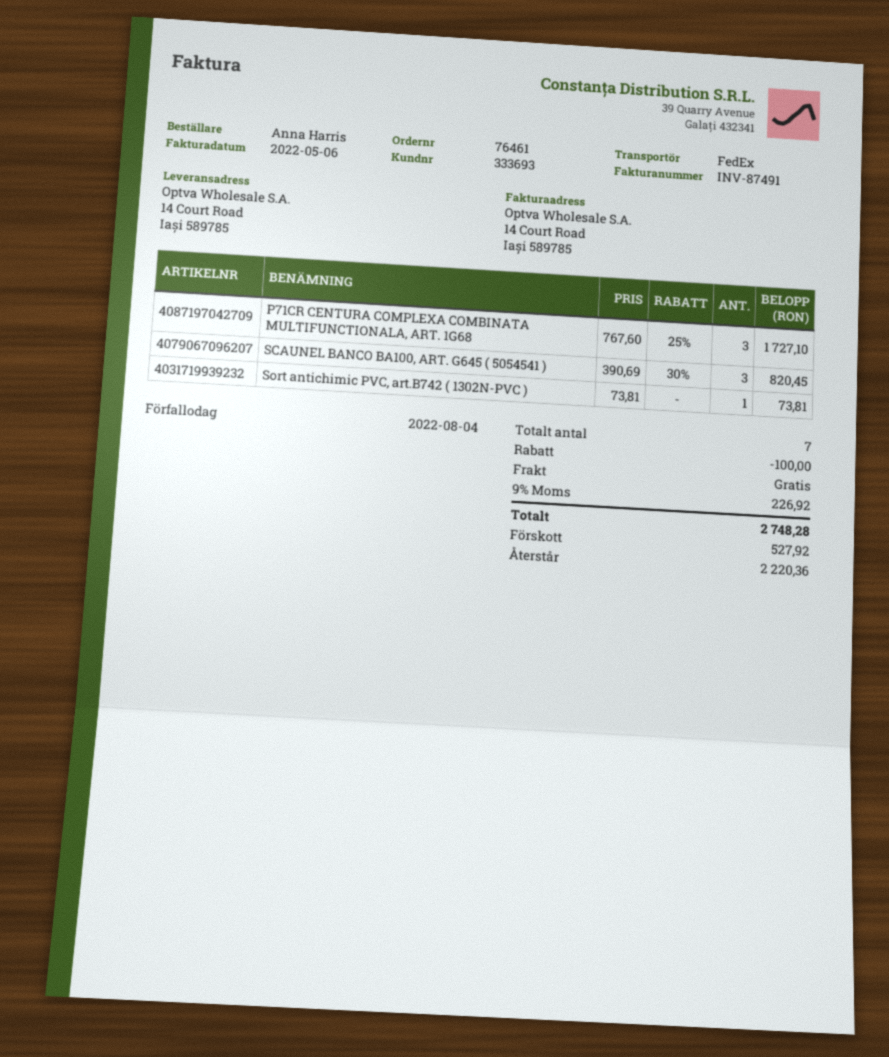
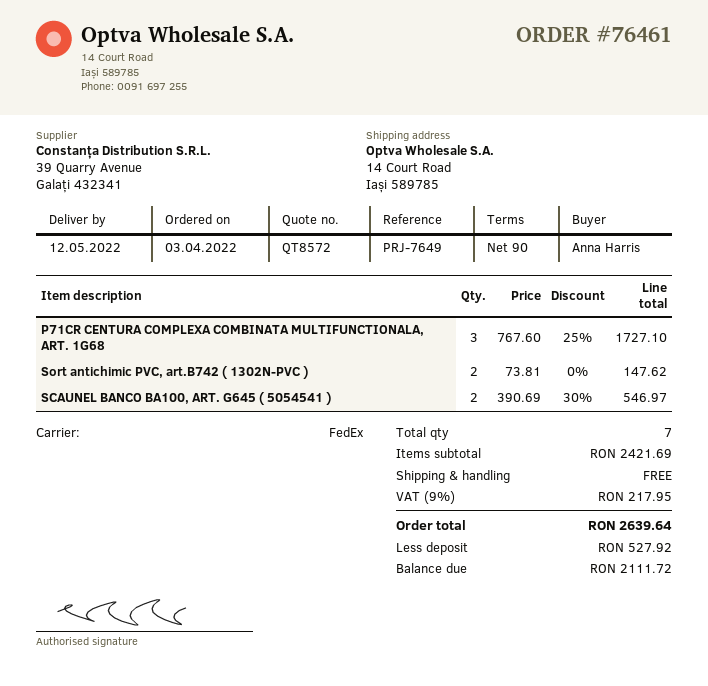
SCAUNEL BANCO BA100, ART. G645 ( 5054541 ): 3 x 390.69 - 30% = 820.45 -> 2 x 390.69 - 30% = 546.97
Sort antichimic PVC, art.B742 ( 1302N-PVC ): 1 x 73.81 = 73.81 -> 2 x 73.81 = 147.62
discount: 100.00 -> none
tax: 9% = 226.92 -> 9% = 217.95
total: 2748.28 -> 2639.64
balance: 2220.36 -> 2111.72

